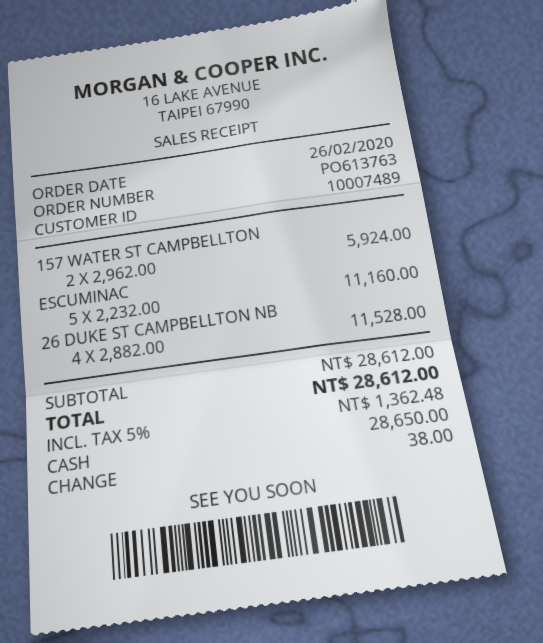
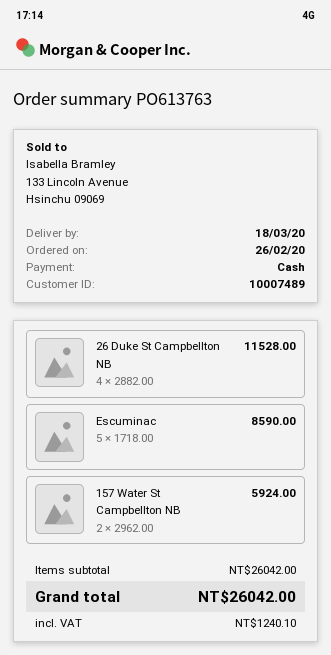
ESCUMINAC: 5 x 2232.00 = 11160.00 -> 5 x 1718.00 = 8590.00
subtotal: 28612.00 -> 26042.00
tax: 1362.48 -> 1240.10
total: 28612.00 -> 26042.00

